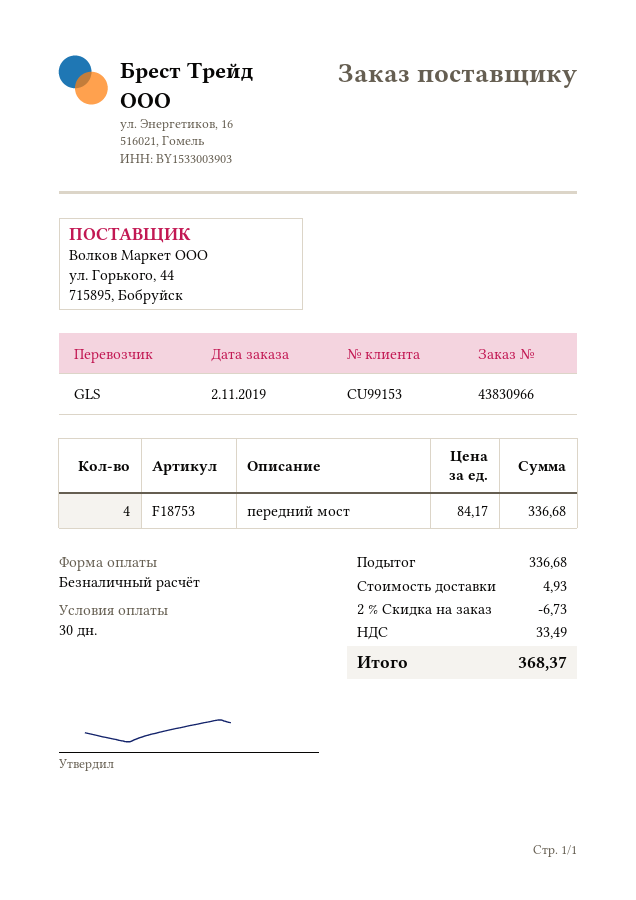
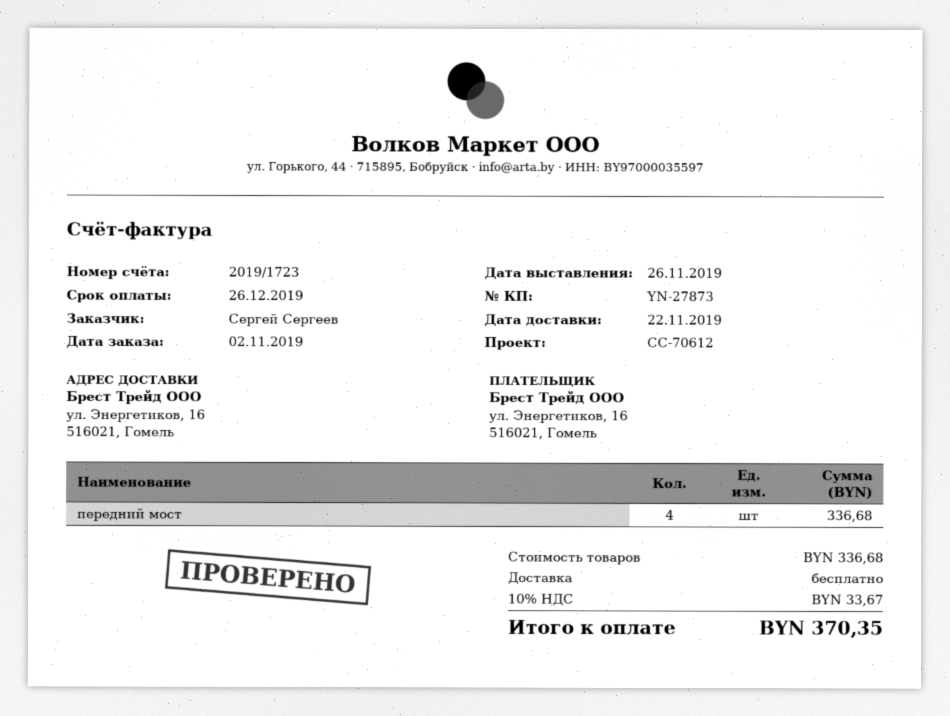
discount: 2% = 6.73 -> none
shipping: 4.93 -> 0.00
tax: 33.49 -> 33.67
total: 368.37 -> 370.35

